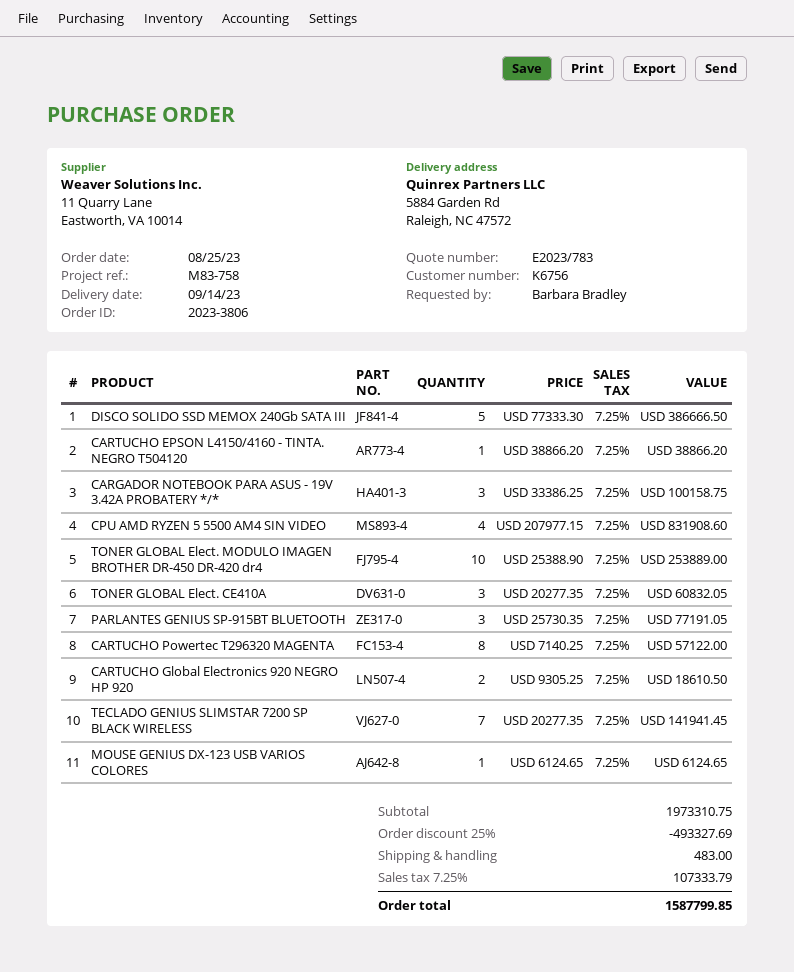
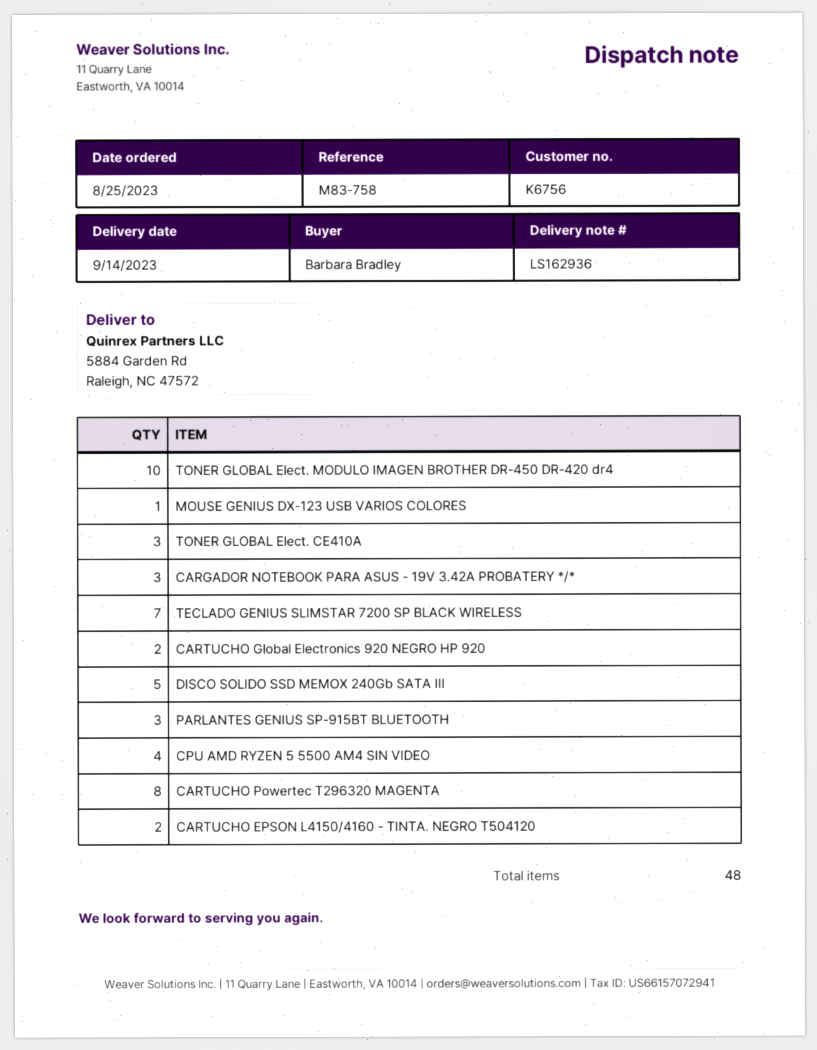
CARTUCHO EPSON L4150/4160 - TINTA. NEGRO T504120: 1 -> 2

